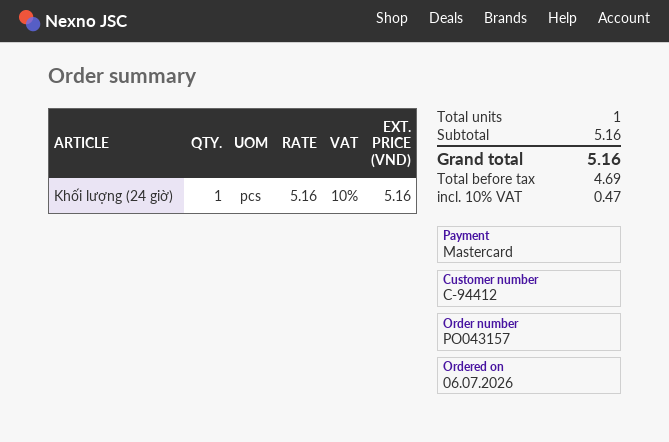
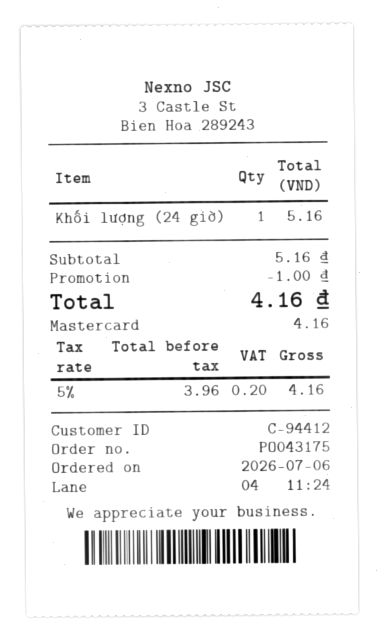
order number: PO043157 -> PO043175
discount: none -> 1.00
net: 4.69 -> 3.96
tax: 10% = 0.47 -> 5% = 0.20
total: 5.16 -> 4.16

